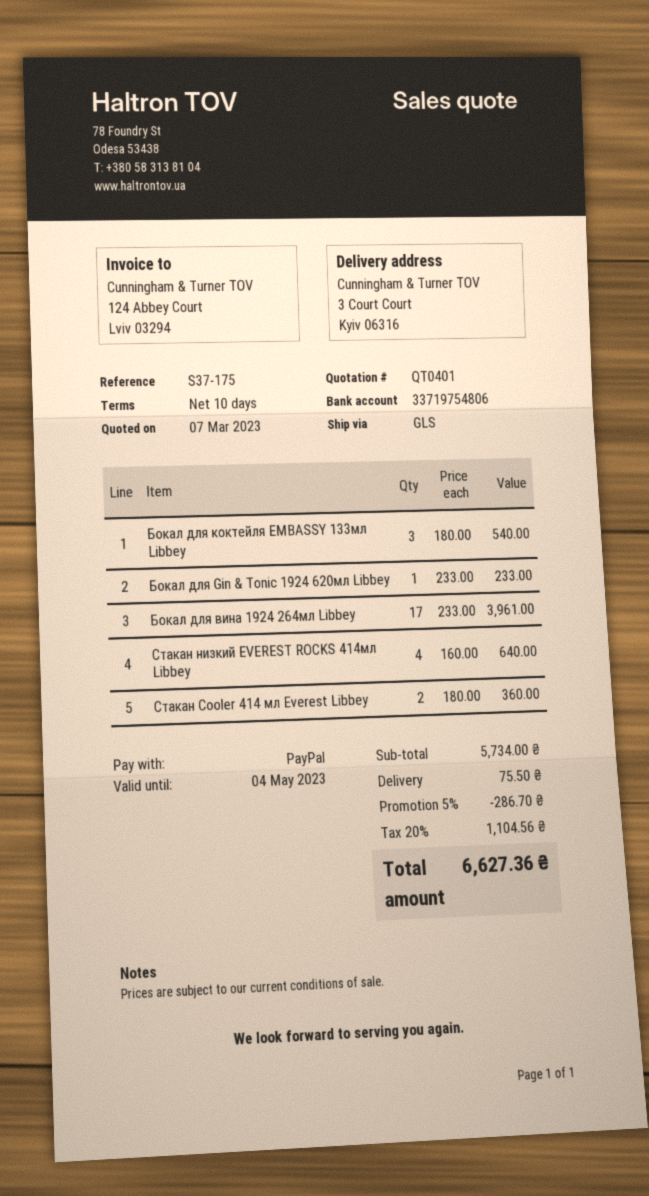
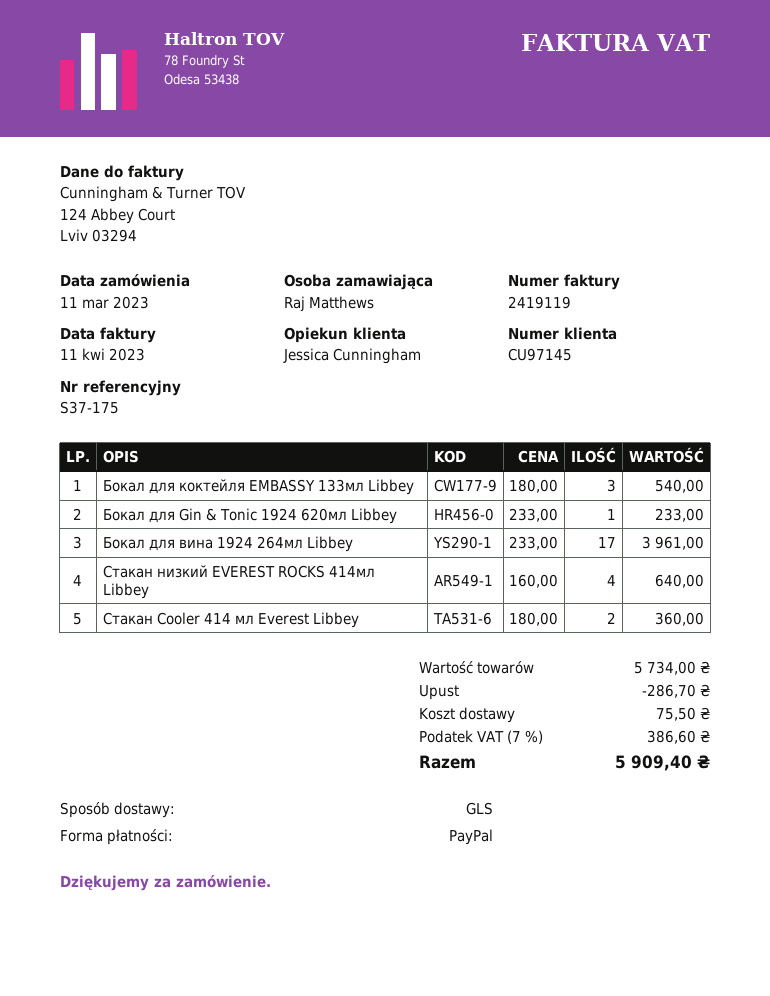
tax: 20% = 1104.56 -> 7% = 386.60
total: 6627.36 -> 5909.40

